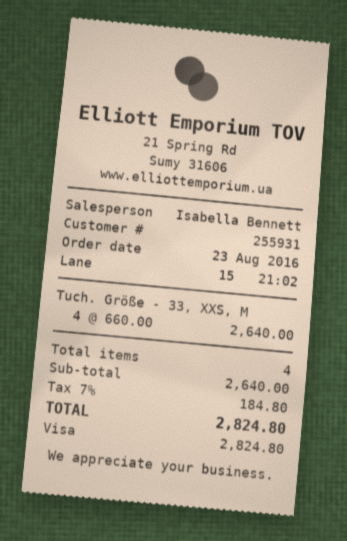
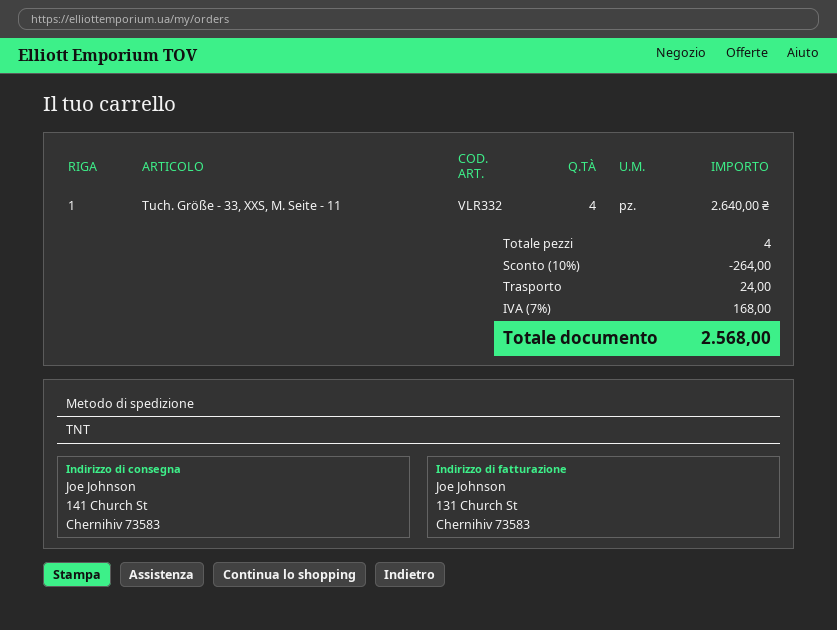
discount: none -> 10% = 264.00
shipping: none -> 24.00
tax: 7% = 184.80 -> 7% = 168.00
total: 2824.80 -> 2568.00

